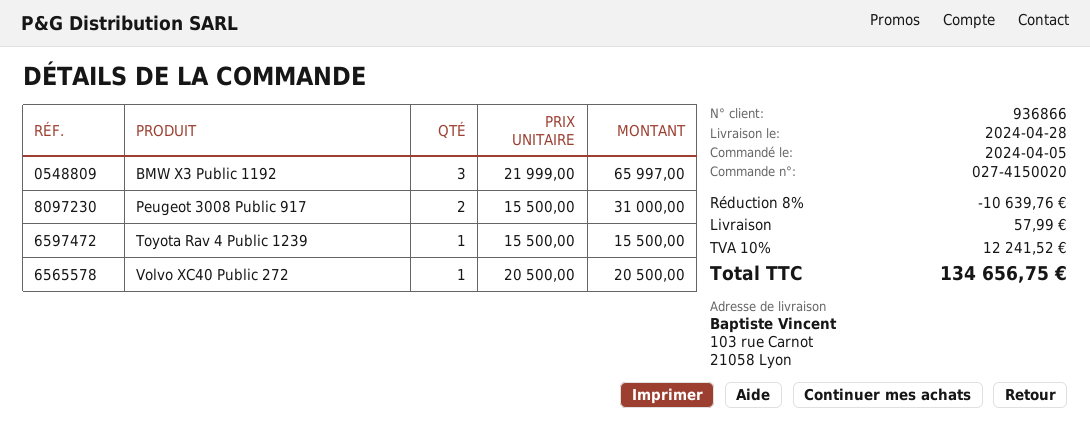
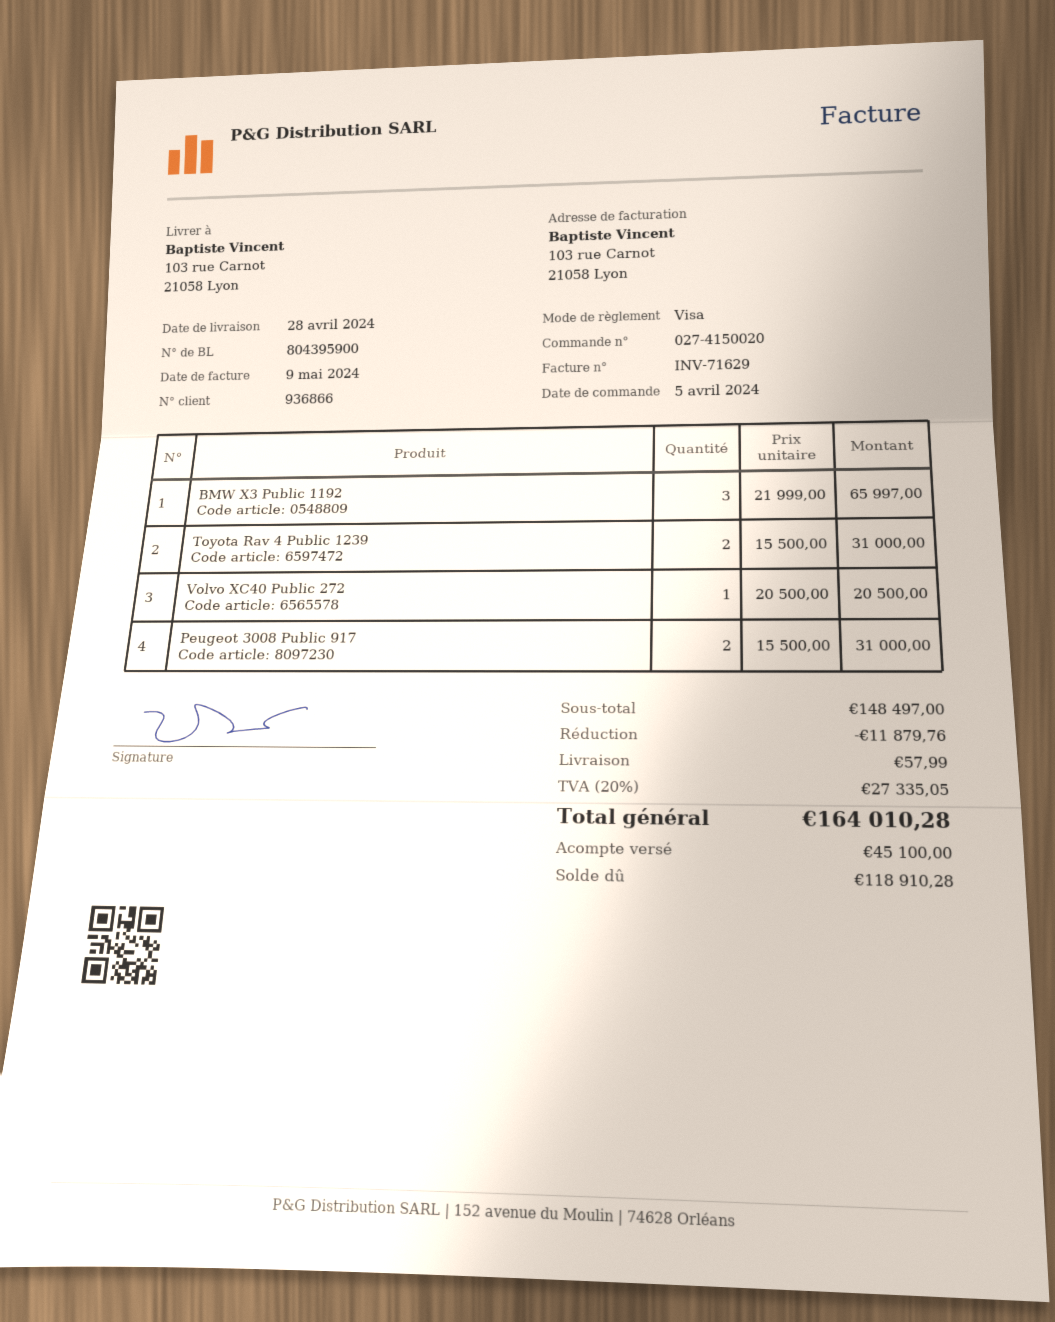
Toyota Rav 4 Public 1239: 1 x 15500.00 = 15500.00 -> 2 x 15500.00 = 31000.00
discount: 10639.76 -> 11879.76
tax: 10% = 12241.52 -> 20% = 27335.05
total: 134656.75 -> 164010.28

